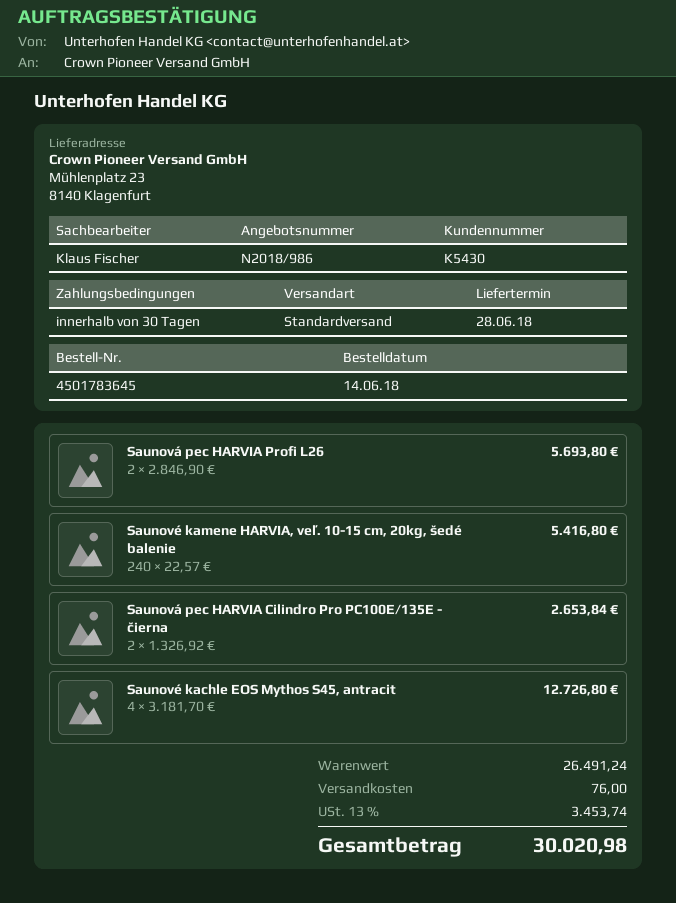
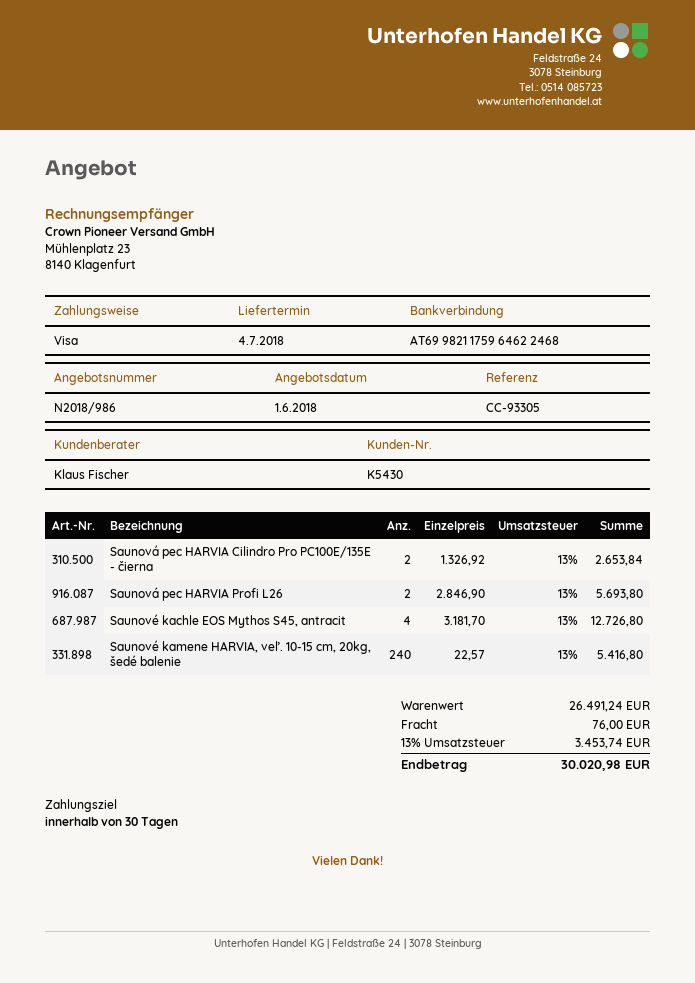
delivery date: 2018-06-28 -> 2018-07-04

